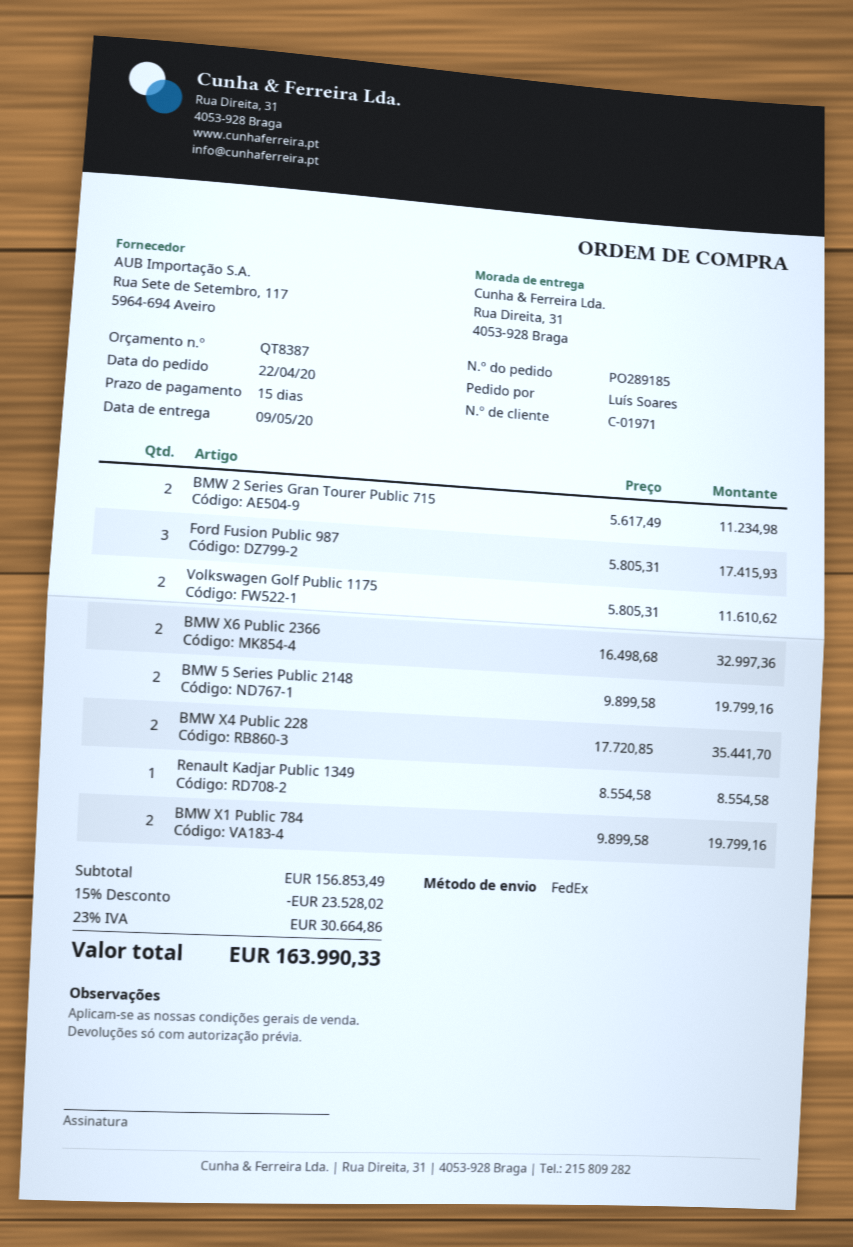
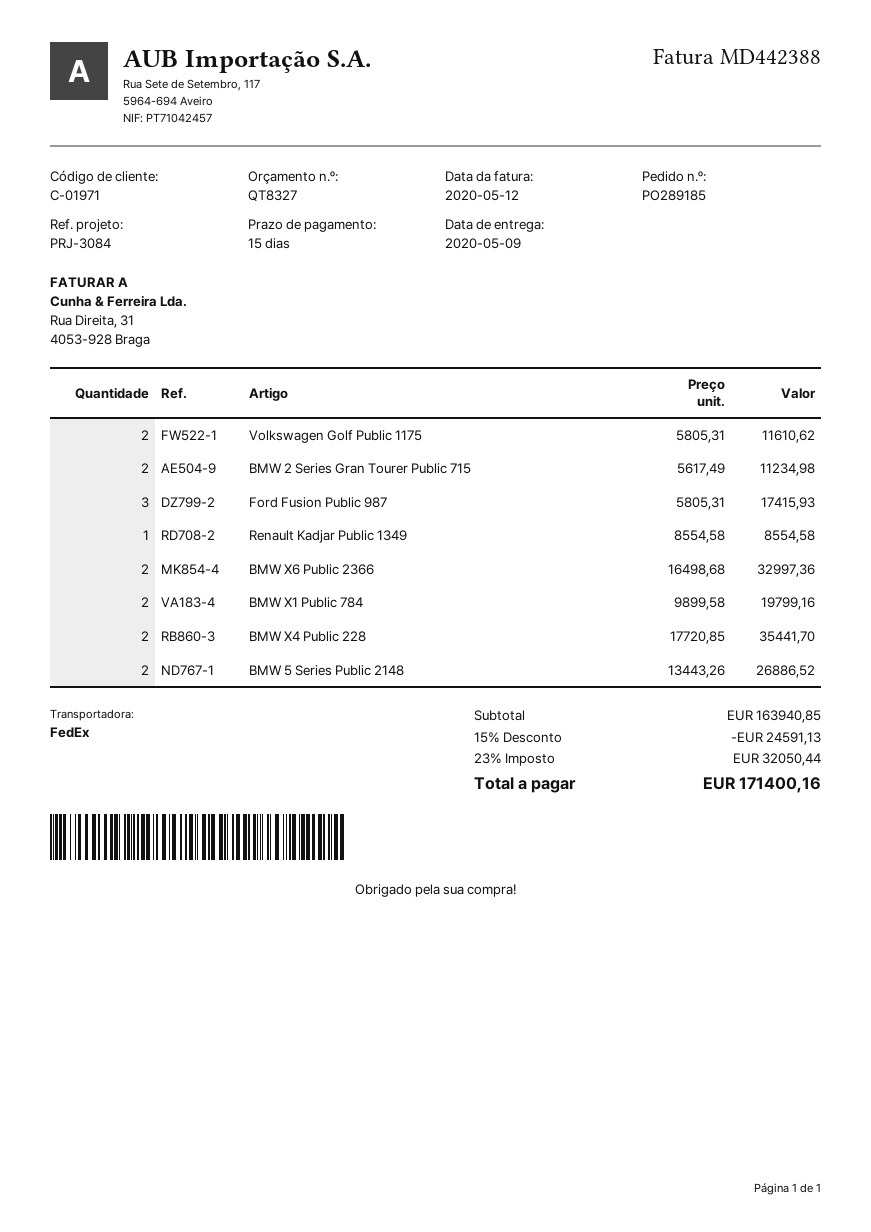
quote number: QT8387 -> QT8327
BMW 5 Series Public 2148: 2 x 9899.58 = 19799.16 -> 2 x 13443.26 = 26886.52
subtotal: 156853.49 -> 163940.85
discount: 15% = 23528.02 -> 15% = 24591.13
tax: 23% = 30664.86 -> 23% = 32050.44
total: 163990.33 -> 171400.16

